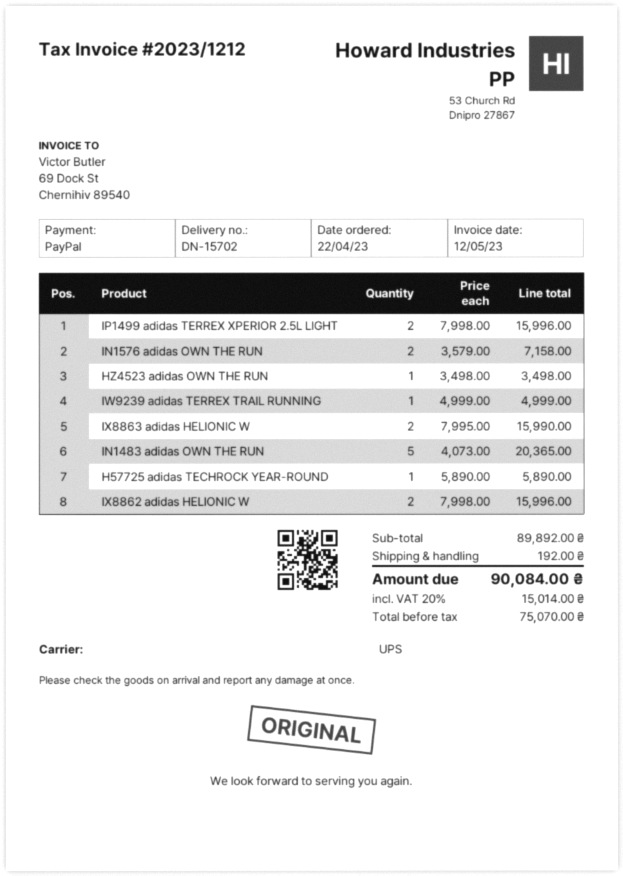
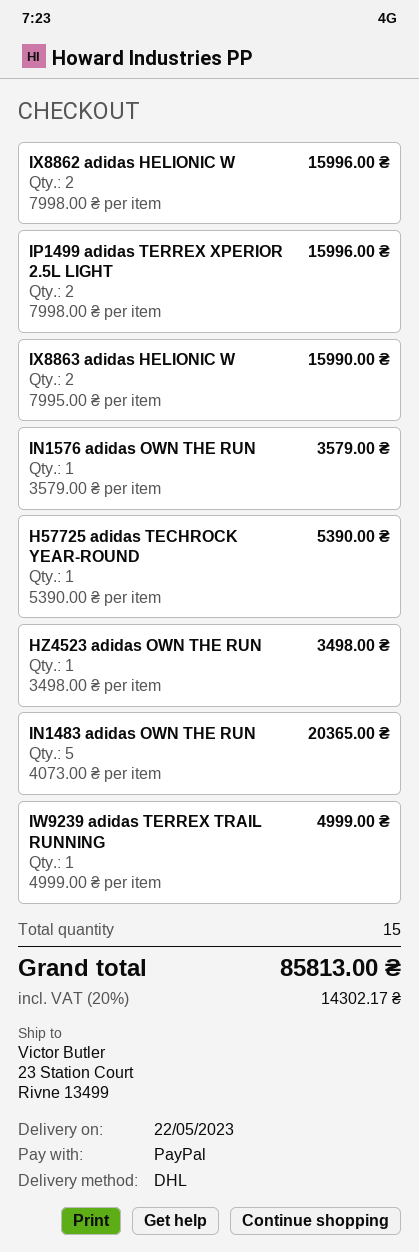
shipping method: UPS -> DHL
IN1576 adidas OWN THE RUN: 2 x 3579.00 = 7158.00 -> 1 x 3579.00 = 3579.00
H57725 adidas TECHROCK YEAR-ROUND: 1 x 5890.00 = 5890.00 -> 1 x 5390.00 = 5390.00
shipping: 192.00 -> none
tax: 20% = 15014.00 -> 20% = 14302.17
total: 90084.00 -> 85813.00

